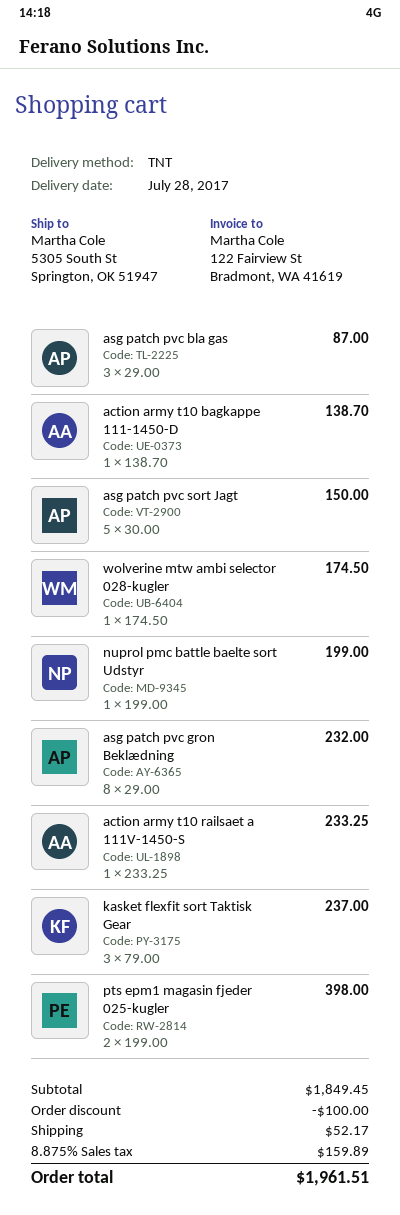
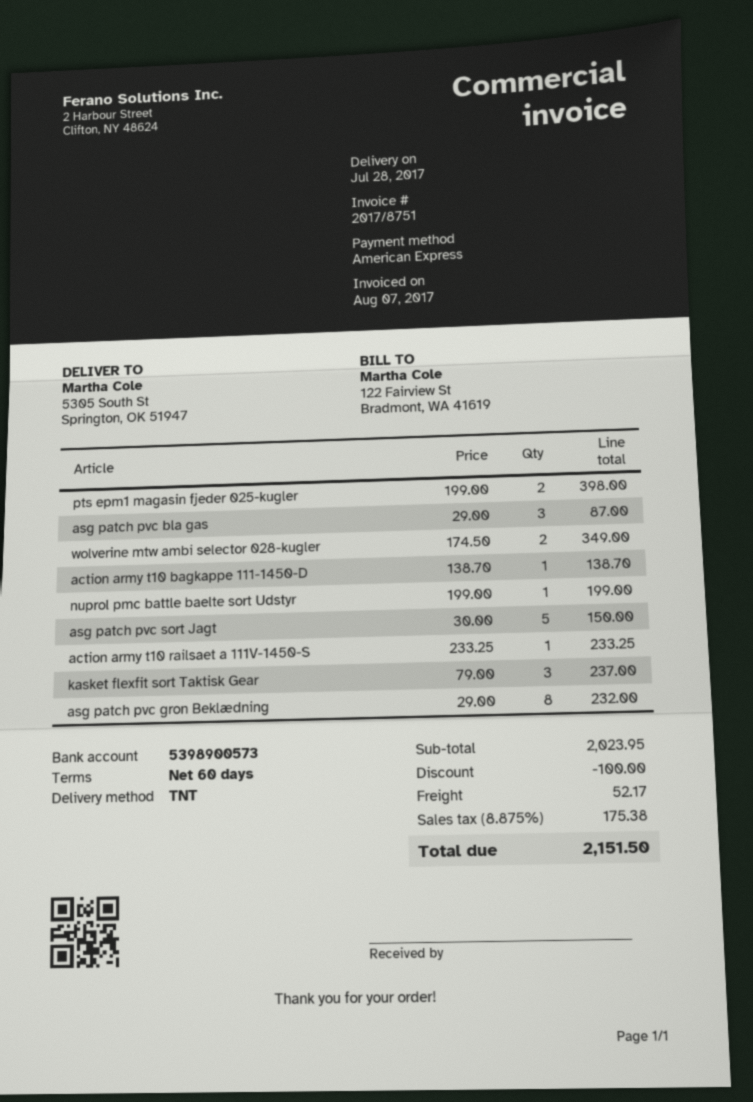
wolverine mtw ambi selector 028-kugler: 1 x 174.50 = 174.50 -> 2 x 174.50 = 349.00
subtotal: 1849.45 -> 2023.95
tax: 8.875% = 159.89 -> 8.875% = 175.38
total: 1961.51 -> 2151.50

